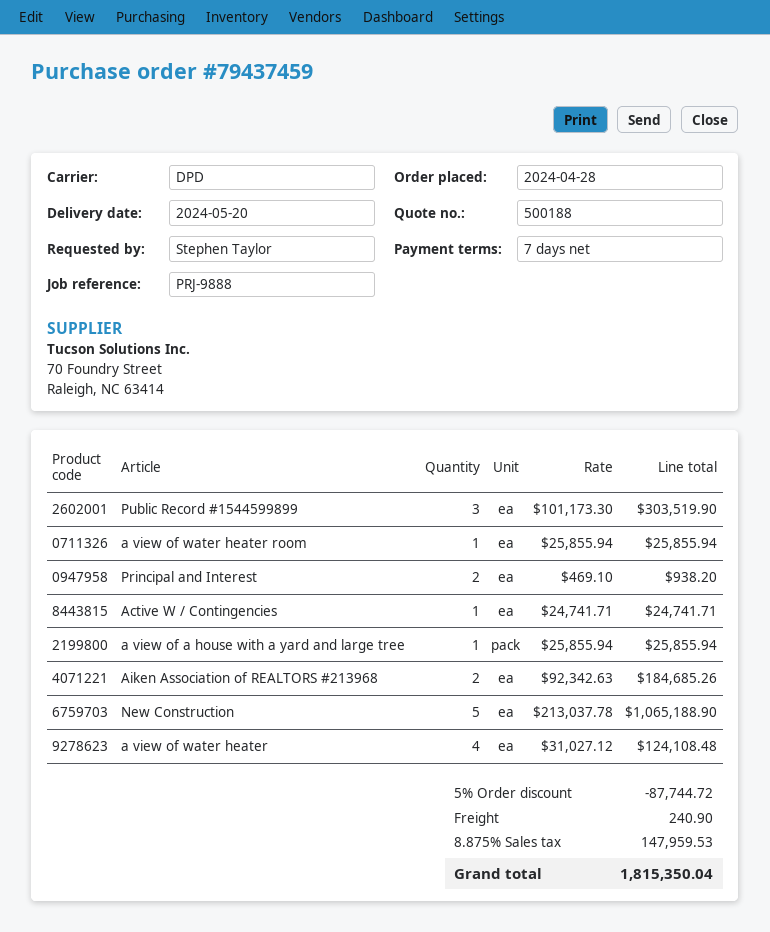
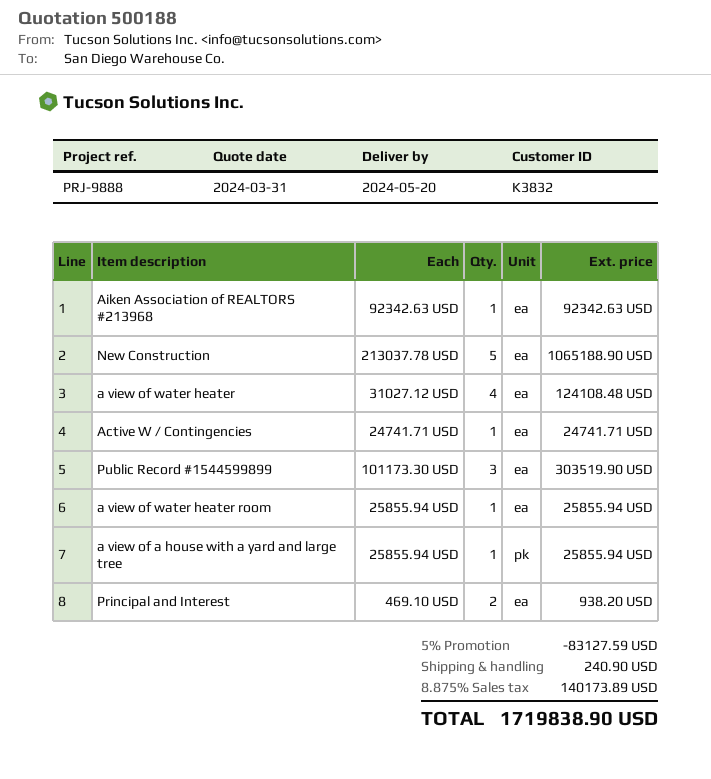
Aiken Association of REALTORS #213968: 2 x 92342.63 = 184685.26 -> 1 x 92342.63 = 92342.63
discount: 5% = 87744.72 -> 5% = 83127.59
tax: 8.875% = 147959.53 -> 8.875% = 140173.89
total: 1815350.04 -> 1719838.90

